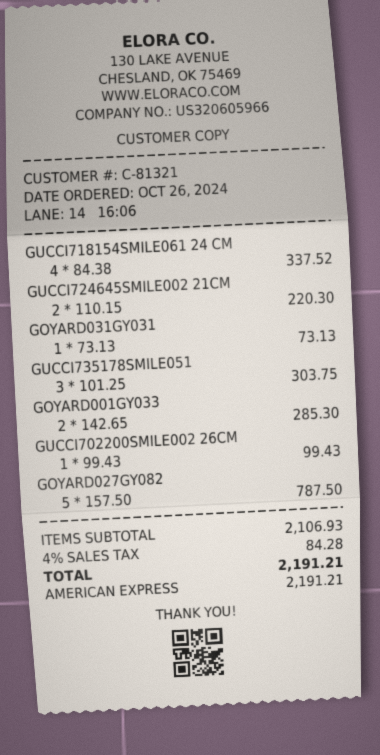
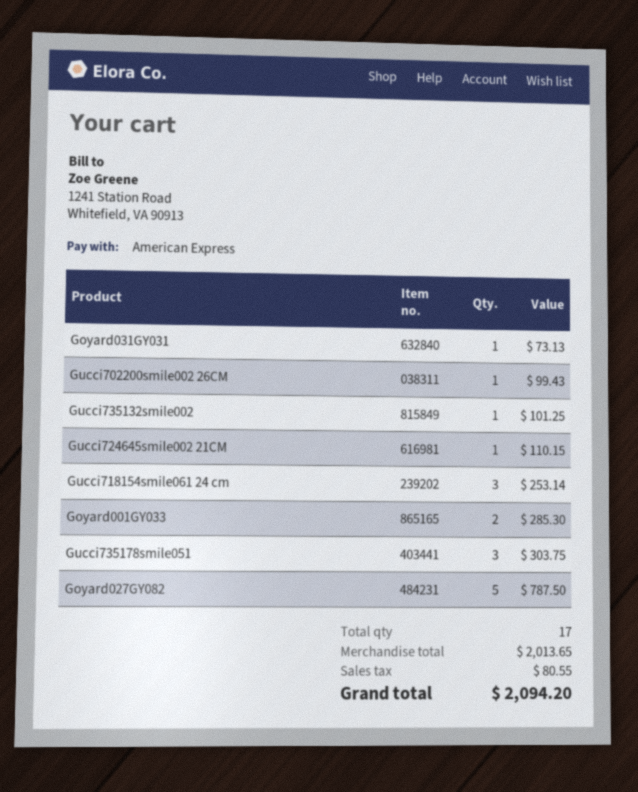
GUCCI718154SMILE061 24 CM: 4 for 337.52 -> 3 for 253.14
GUCCI724645SMILE002 21CM: 2 for 220.30 -> 1 for 110.15
Gucci735132smile002: none -> 1 for 101.25
subtotal: 2106.93 -> 2013.65
tax: 84.28 -> 80.55
total: 2191.21 -> 2094.20

